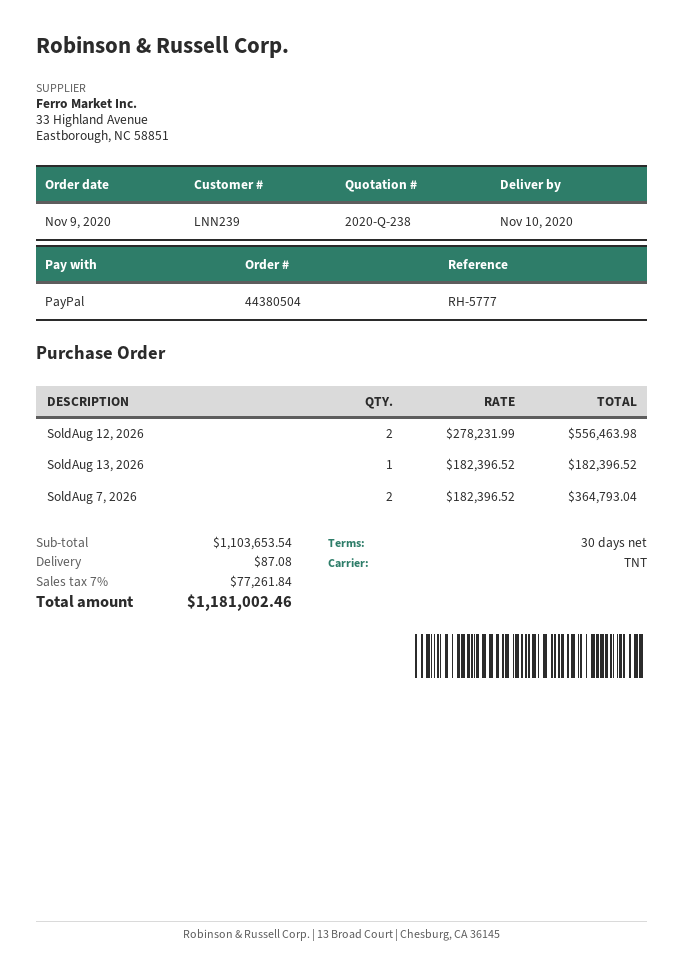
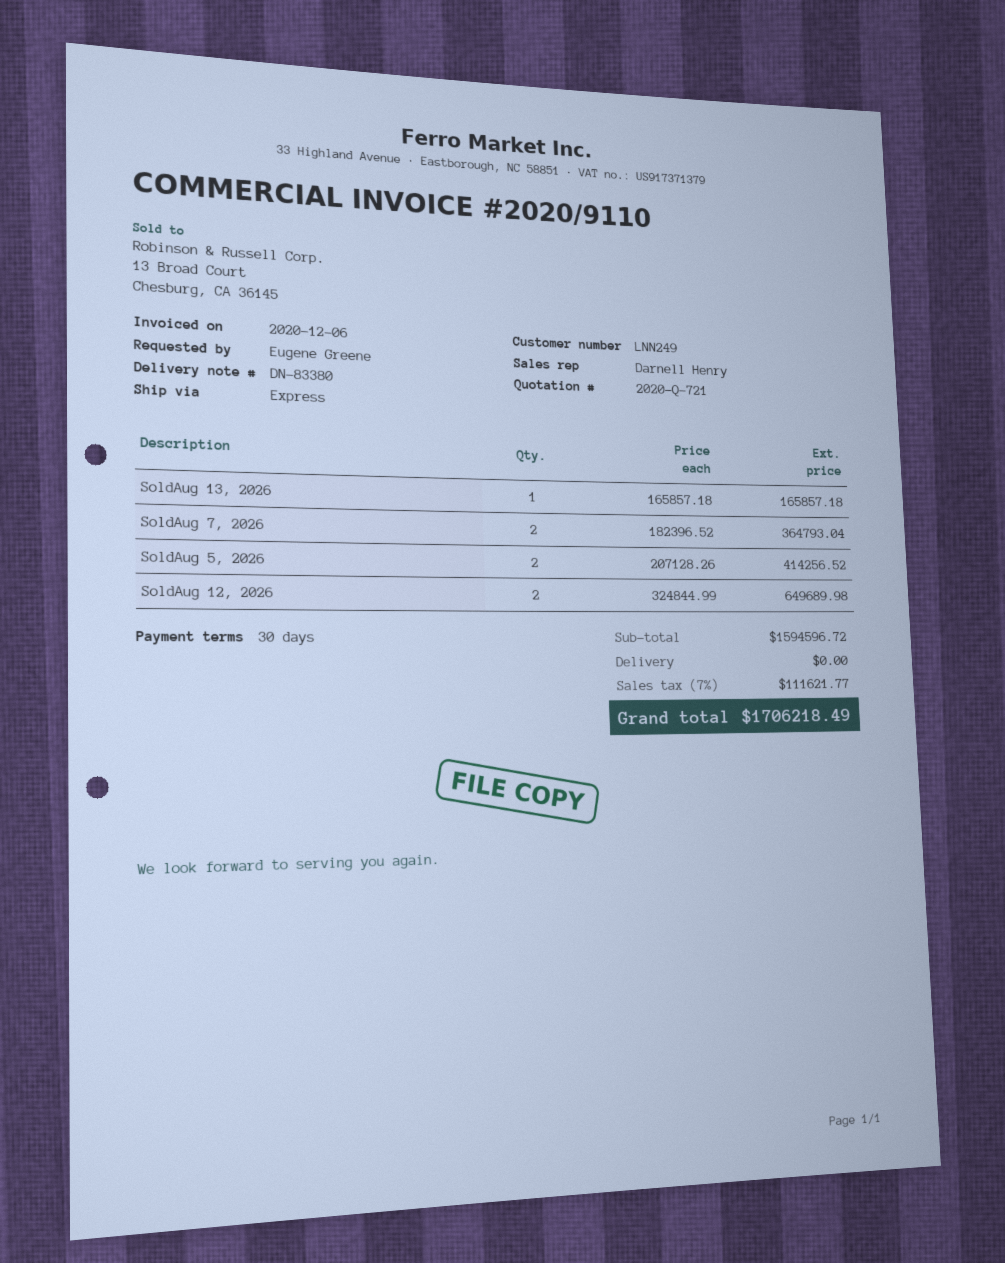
quote number: 2020-Q-238 -> 2020-Q-721
customer number: LNN239 -> LNN249
shipping method: TNT -> express
SoldAug 12, 2026: 2 x 278231.99 = 556463.98 -> 2 x 324844.99 = 649689.98
SoldAug 13, 2026: 1 x 182396.52 = 182396.52 -> 1 x 165857.18 = 165857.18
SoldAug 5, 2026: none -> 2 x 207128.26 = 414256.52
subtotal: 1103653.54 -> 1594596.72
shipping: 87.08 -> 0.00
tax: 7% = 77261.84 -> 7% = 111621.77
total: 1181002.46 -> 1706218.49

